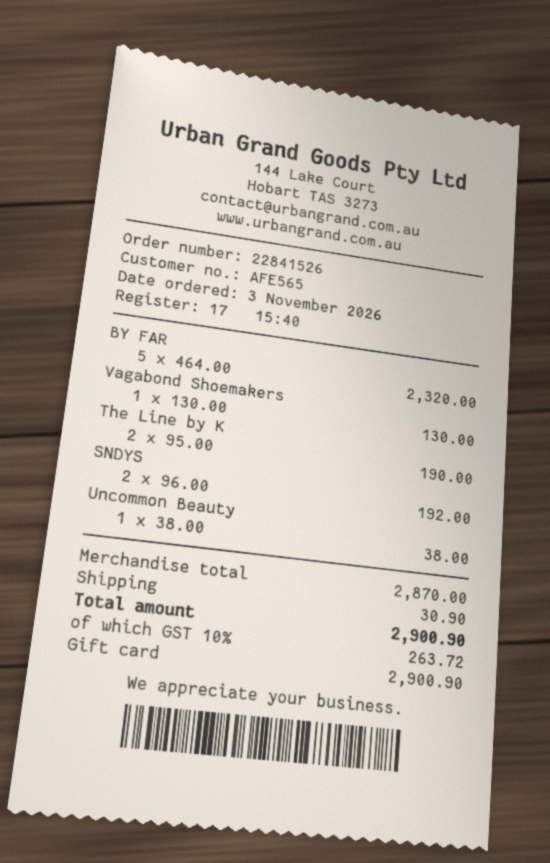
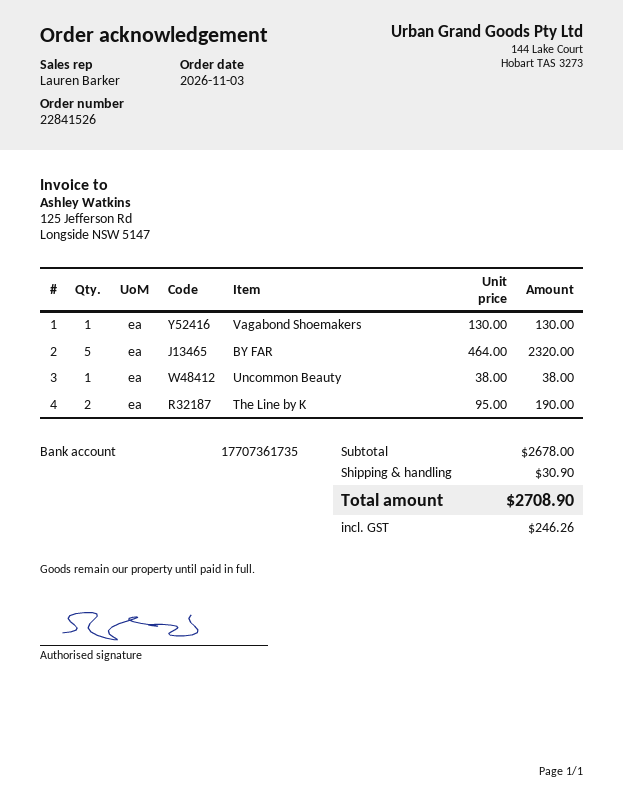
SNDYS: 2 x 96.00 = 192.00 -> none
subtotal: 2870.00 -> 2678.00
tax: 263.72 -> 246.26
total: 2900.90 -> 2708.90

